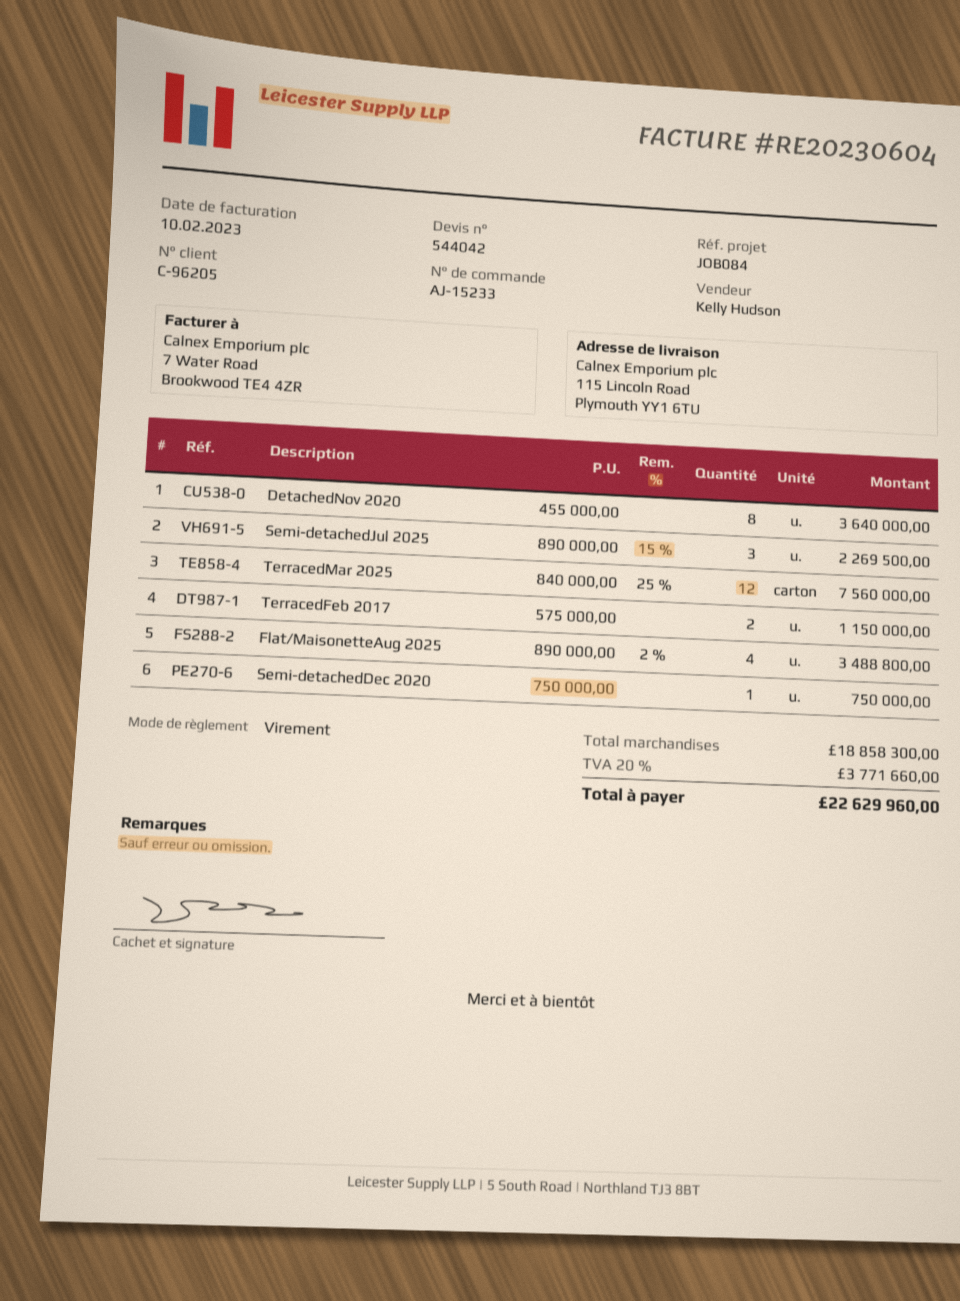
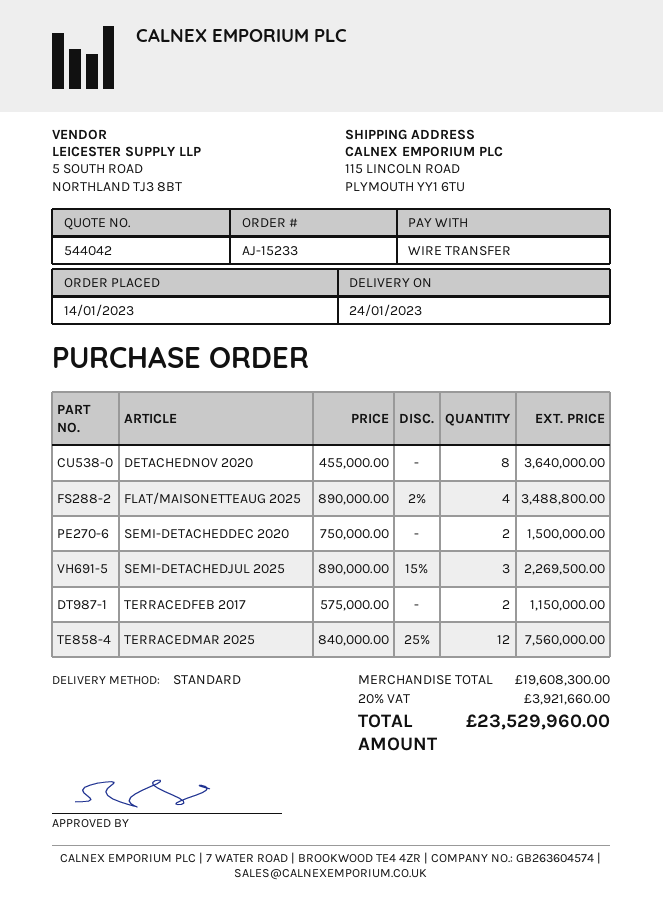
Semi-detachedDec 2020: 1 x 750000.00 = 750000.00 -> 2 x 750000.00 = 1500000.00
subtotal: 18858300.00 -> 19608300.00
tax: 20% = 3771660.00 -> 20% = 3921660.00
total: 22629960.00 -> 23529960.00

